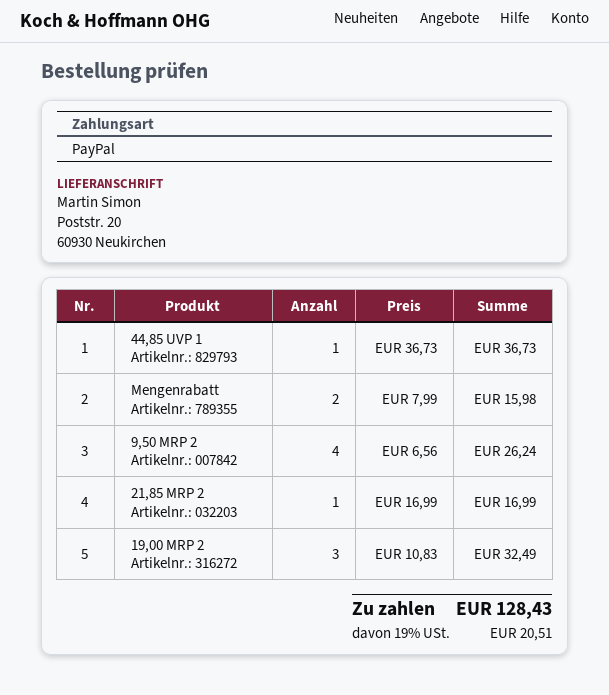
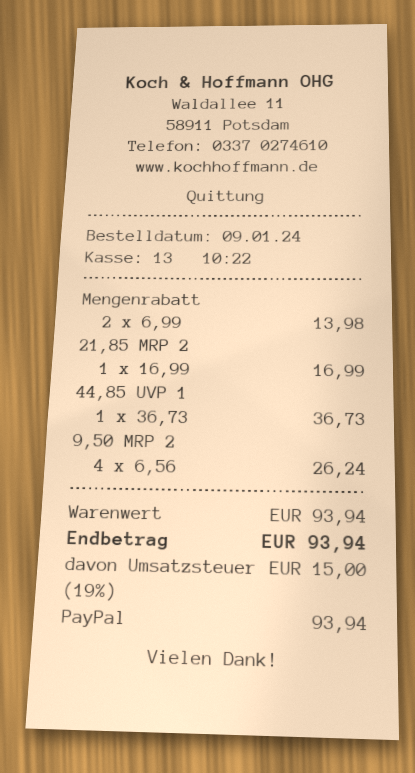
Mengenrabatt: 2 x 7.99 = 15.98 -> 2 x 6.99 = 13.98
19,00 MRP 2: 3 x 10.83 = 32.49 -> none
tax: 19% = 20.51 -> 19% = 15.00
total: 128.43 -> 93.94

